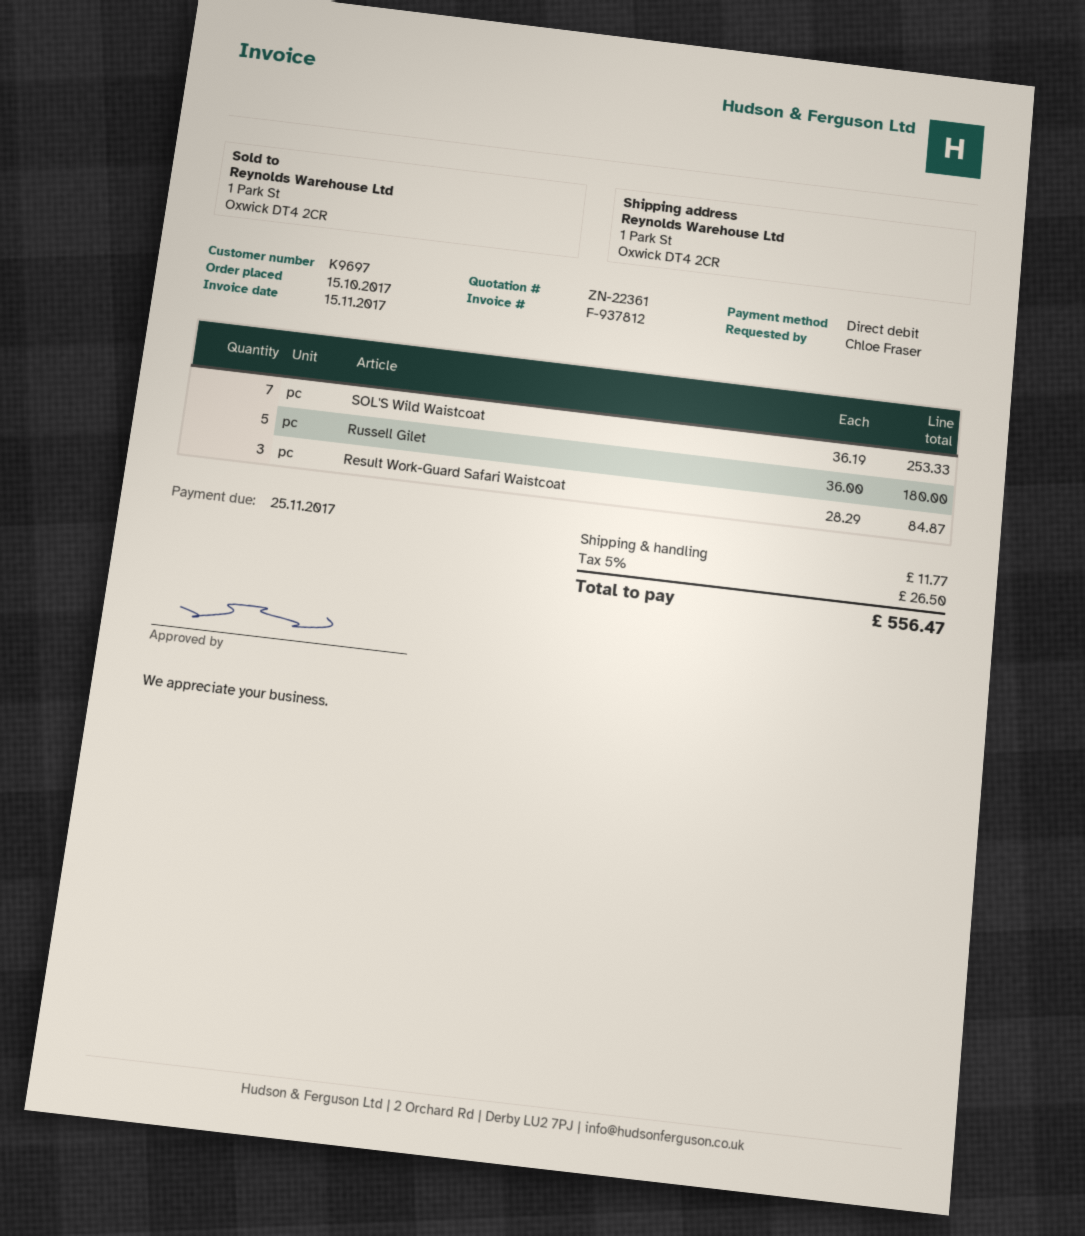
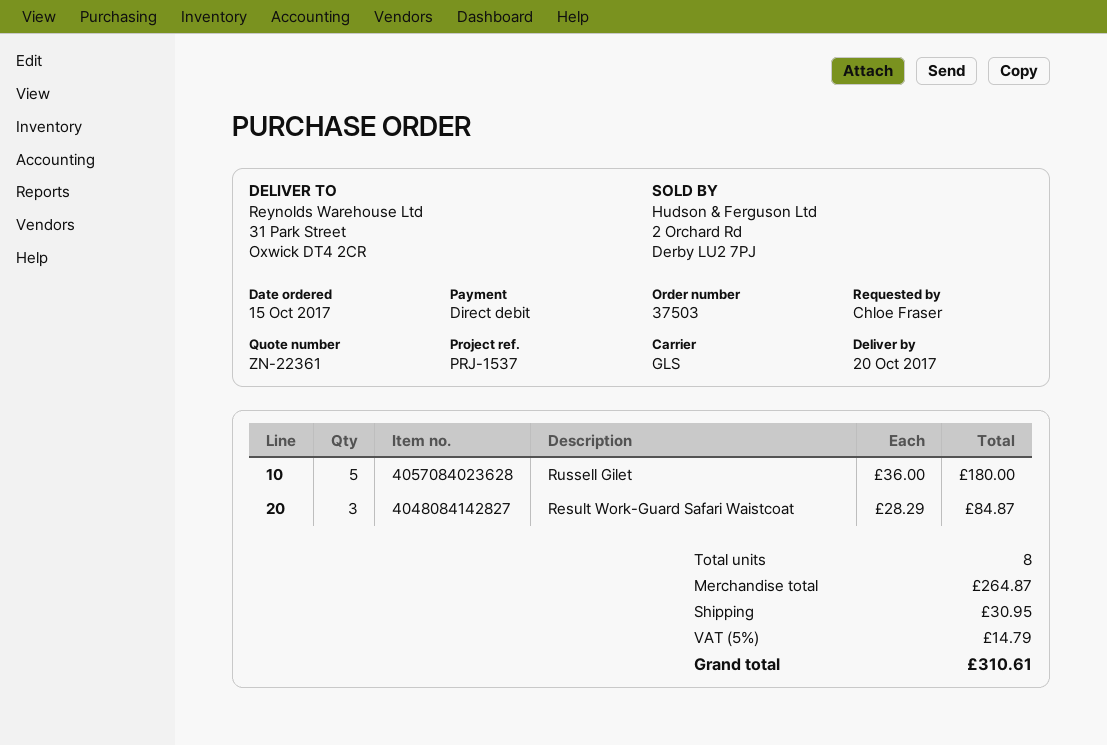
ship to: 1 Park St, Oxwick DT4 2CR -> 31 Park Street, Oxwick DT4 2CR
SOL'S Wild Waistcoat: 7 x 36.19 = 253.33 -> none
shipping: 11.77 -> 30.95
tax: 5% = 26.50 -> 5% = 14.79
total: 556.47 -> 310.61

